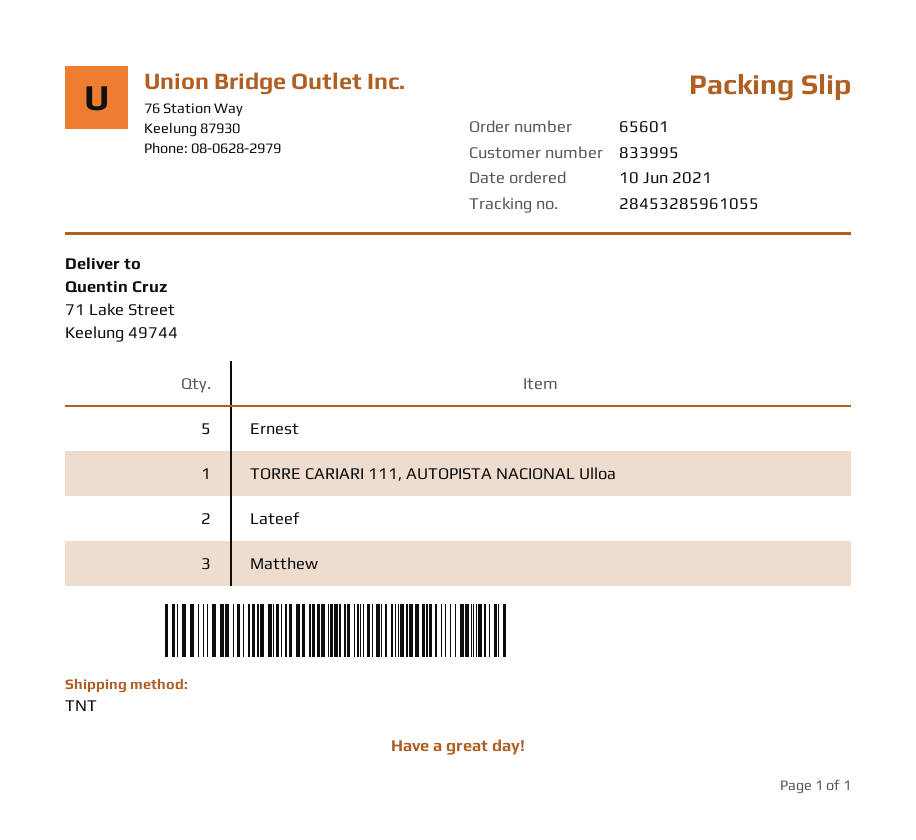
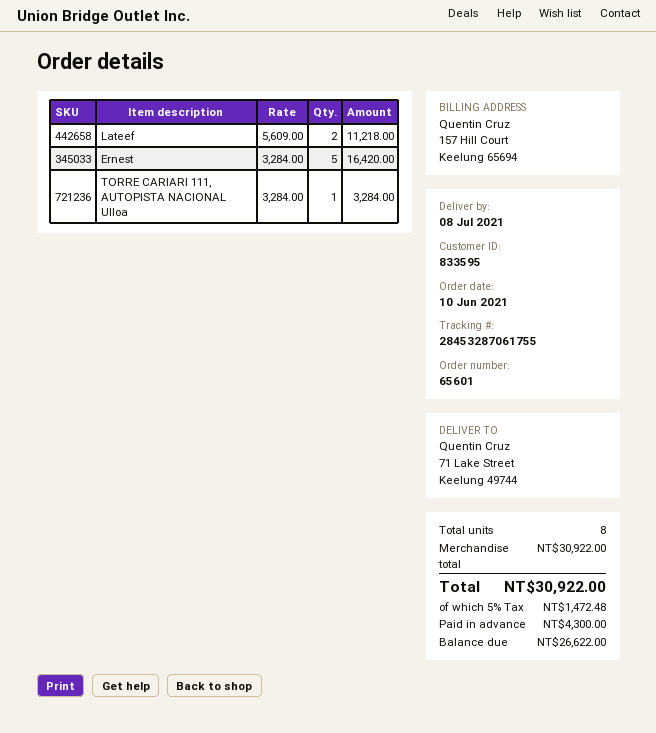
customer number: 833995 -> 833595
tracking number: 28453285961055 -> 28453287061755
Matthew: 3 -> none

